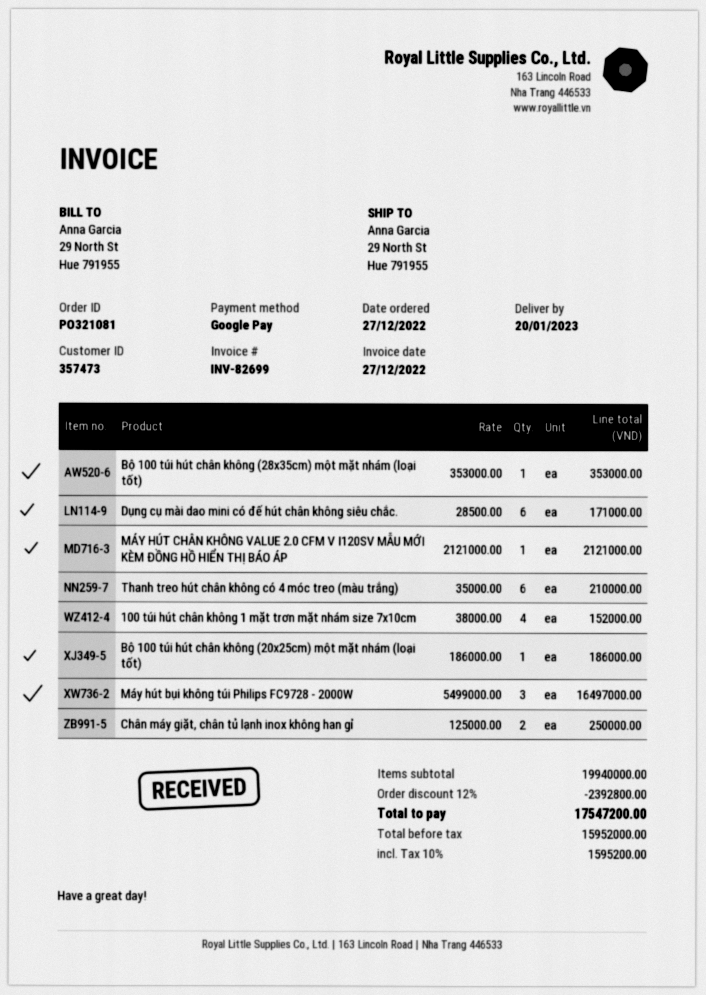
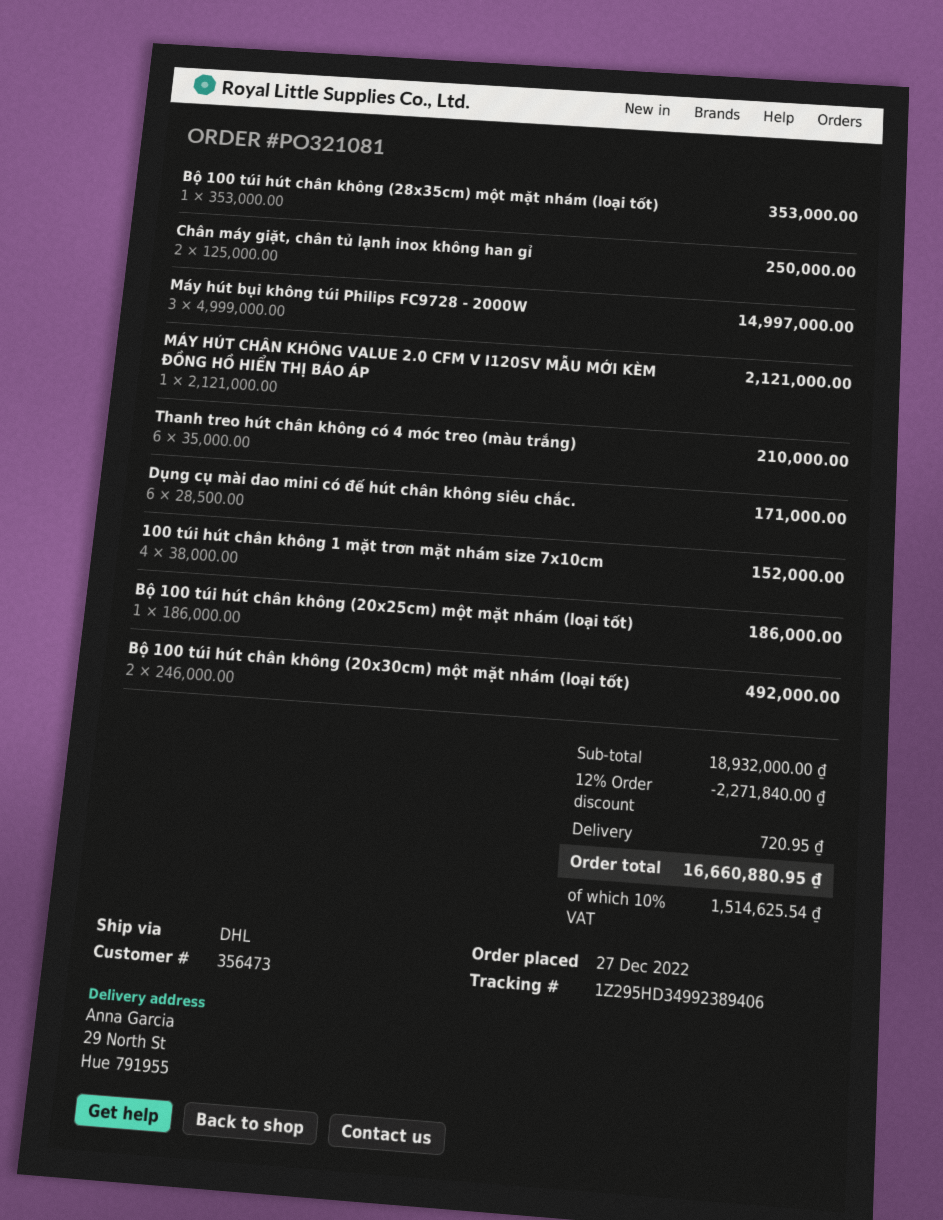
customer number: 357473 -> 356473
Máy hút bụi không túi Philips FC9728 - 2000W: 3 x 5499000.00 = 16497000.00 -> 3 x 4999000.00 = 14997000.00
Bộ 100 túi hút chân không (20x30cm) một mặt nhám (loại tốt): none -> 2 x 246000.00 = 492000.00
subtotal: 19940000.00 -> 18932000.00
discount: 12% = 2392800.00 -> 12% = 2271840.00
shipping: none -> 720.95
tax: 10% = 1595200.00 -> 10% = 1514625.54
total: 17547200.00 -> 16660880.95

